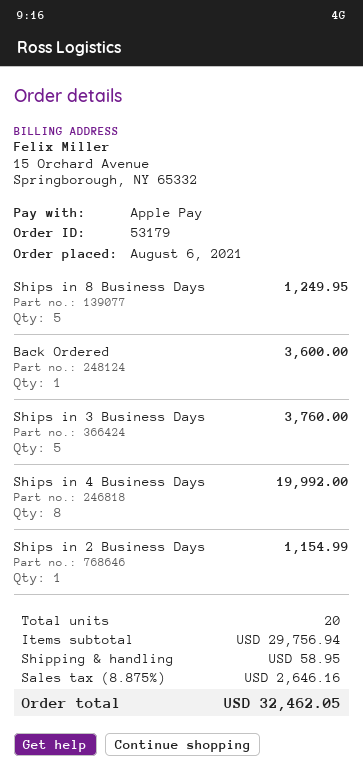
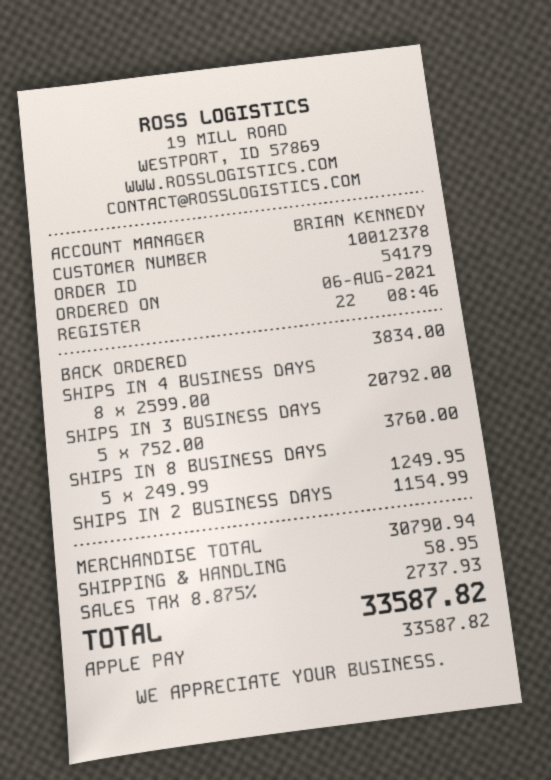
order number: 53179 -> 54179
Back Ordered: 1 for 3600.00 -> 1 for 3834.00
Ships in 4 Business Days: 8 for 19992.00 -> 8 for 20792.00
subtotal: 29756.94 -> 30790.94
tax: 8.875% = 2646.16 -> 8.875% = 2737.93
total: 32462.05 -> 33587.82

